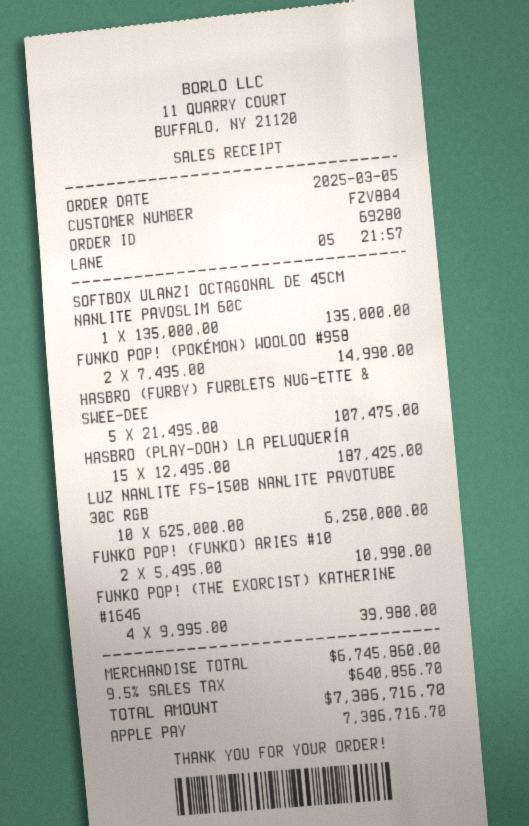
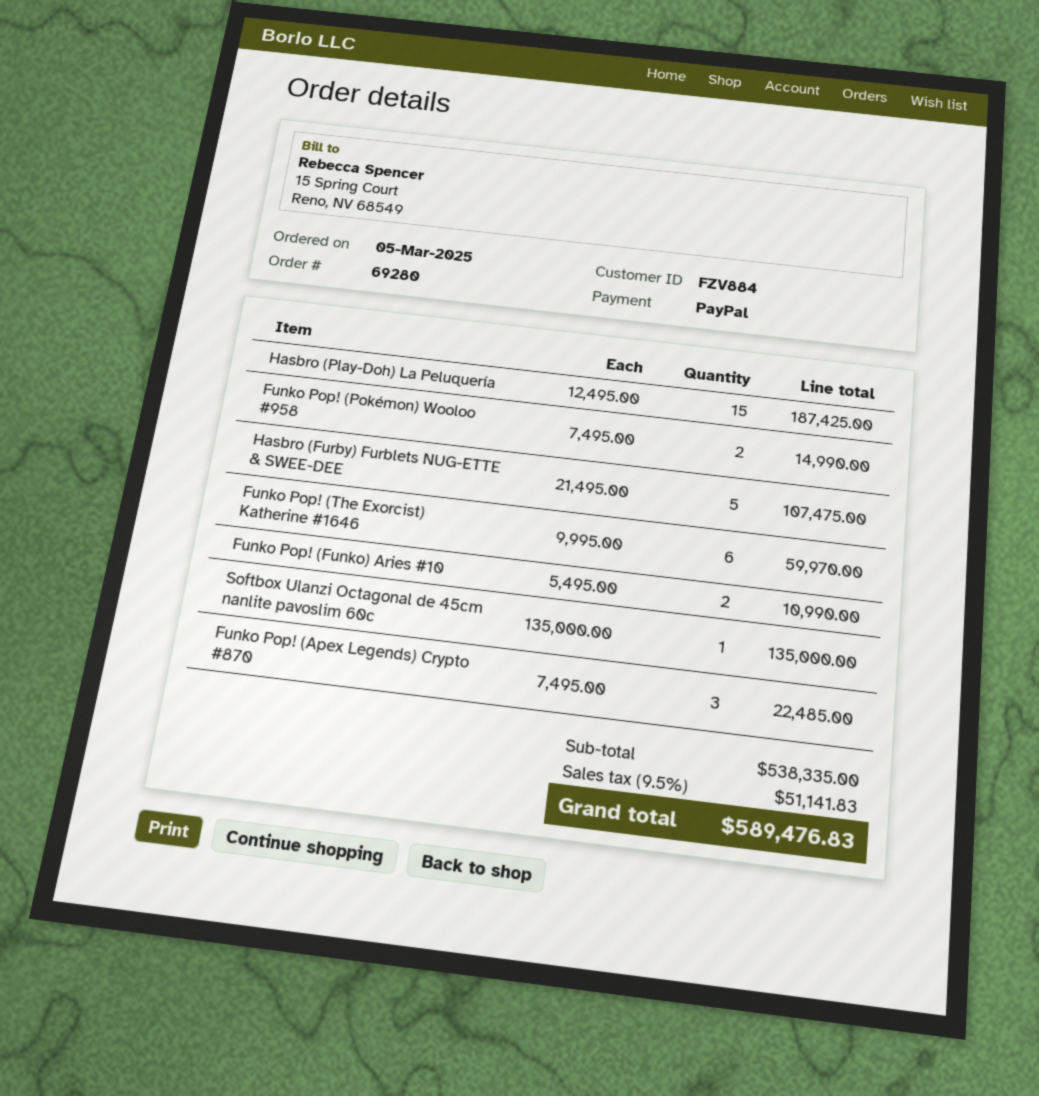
payment method: Apple Pay -> PayPal
LUZ NANLITE FS-150B NANLITE PAVOTUBE 30C RGB: 10 x 625000.00 = 6250000.00 -> none
FUNKO POP! (THE EXORCIST) KATHERINE #1646: 4 x 9995.00 = 39980.00 -> 6 x 9995.00 = 59970.00
Funko Pop! (Apex Legends) Crypto #870: none -> 3 x 7495.00 = 22485.00
subtotal: 6745860.00 -> 538335.00
tax: 9.5% = 640856.70 -> 9.5% = 51141.83
total: 7386716.70 -> 589476.83

